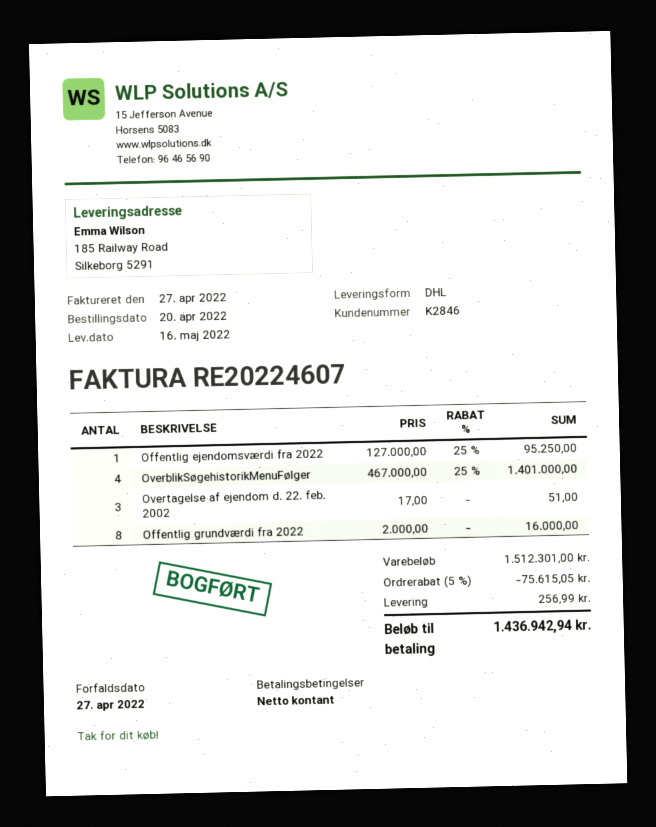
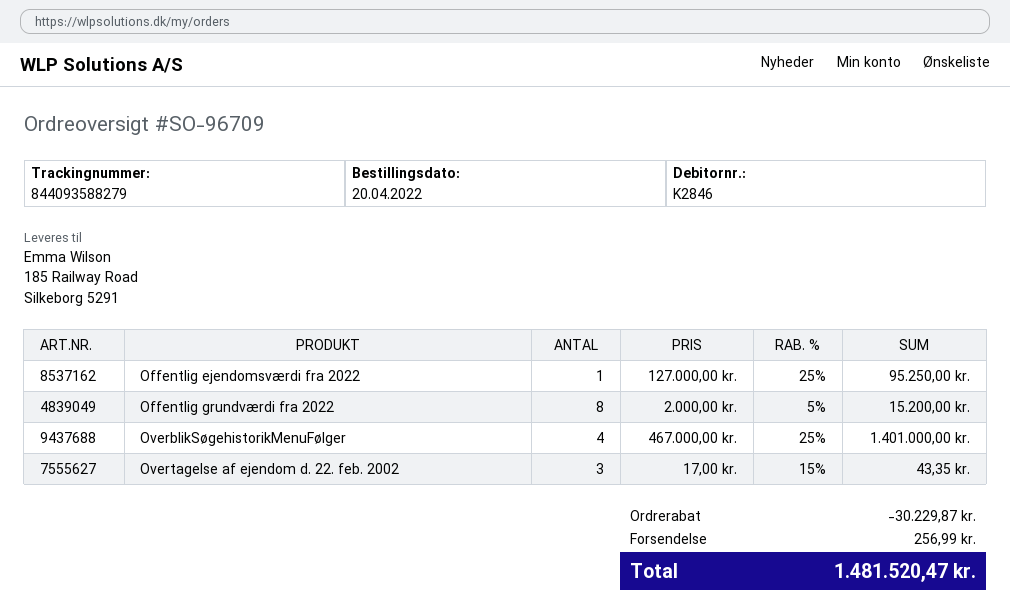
Overtagelse af ejendom d. 22. feb. 2002: 3 x 17.00 = 51.00 -> 3 x 17.00 - 15% = 43.35
Offentlig grundværdi fra 2022: 8 x 2000.00 = 16000.00 -> 8 x 2000.00 - 5% = 15200.00
discount: 75615.05 -> 30229.87
total: 1436942.94 -> 1481520.47

